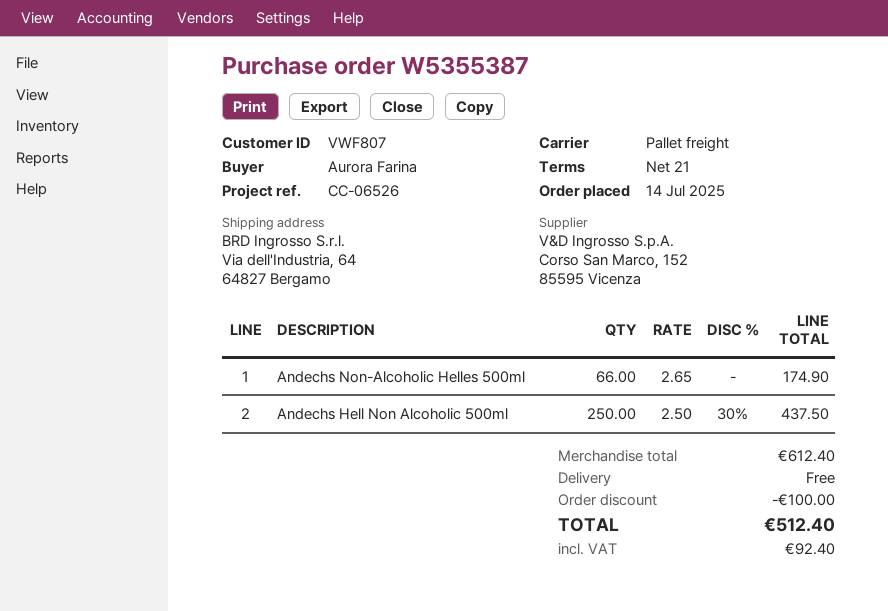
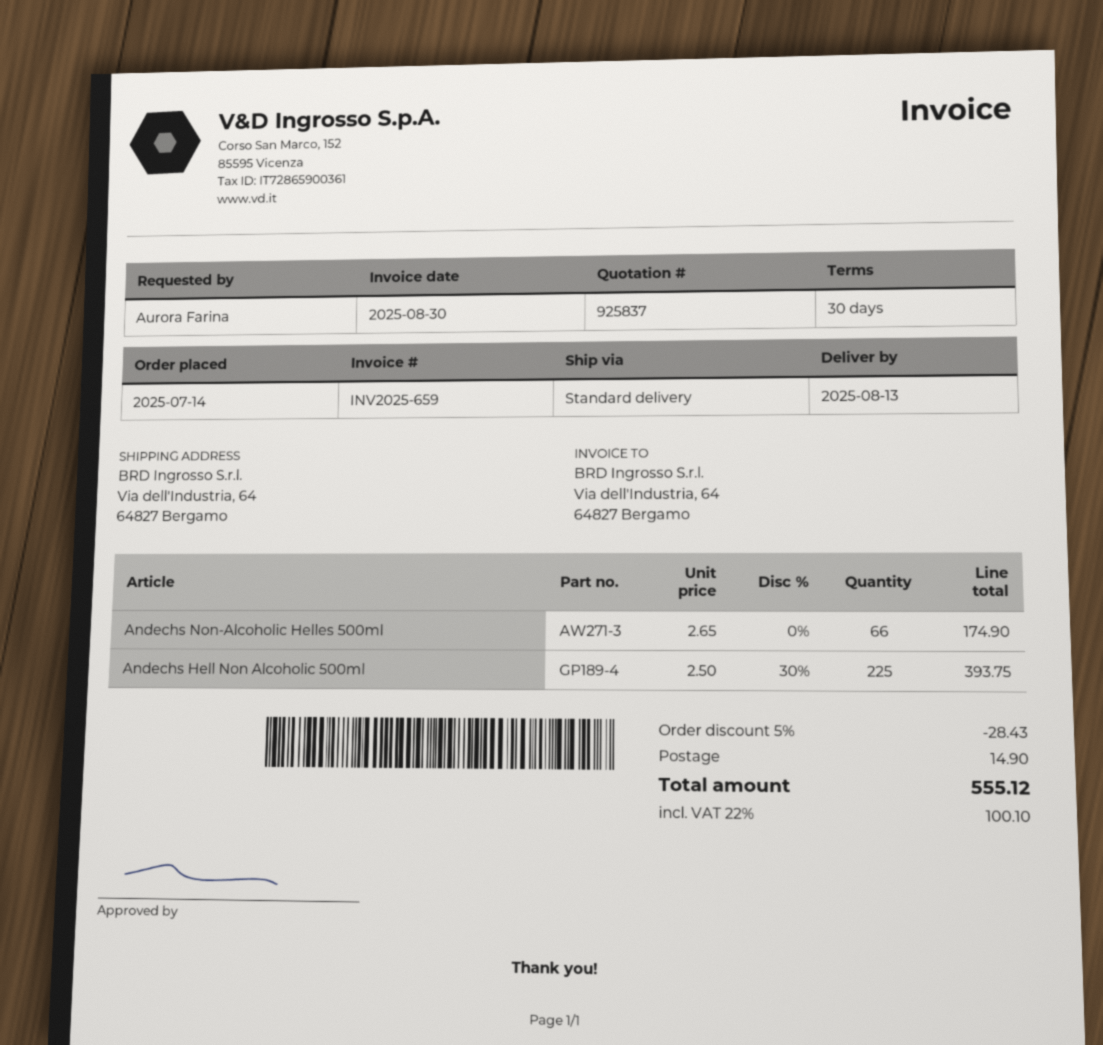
payment terms: 21 days -> 30 days
shipping method: pallet freight -> standard
Andechs Hell Non Alcoholic 500ml: 250 x 2.50 - 30% = 437.50 -> 225 x 2.50 - 30% = 393.75
discount: 100.00 -> 28.43
shipping: 0.00 -> 14.90
tax: 92.40 -> 100.10
total: 512.40 -> 555.12

